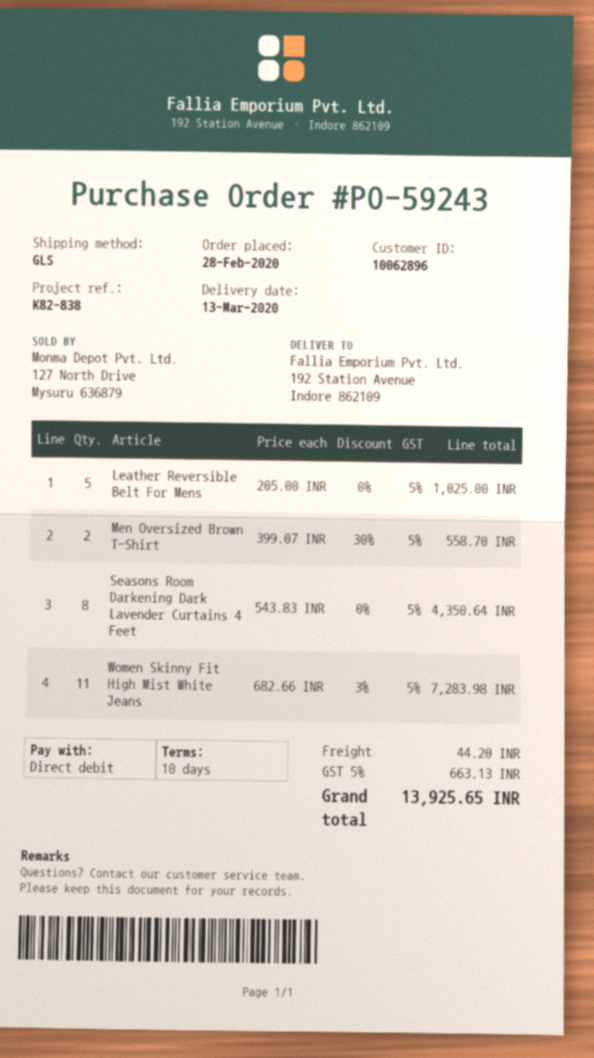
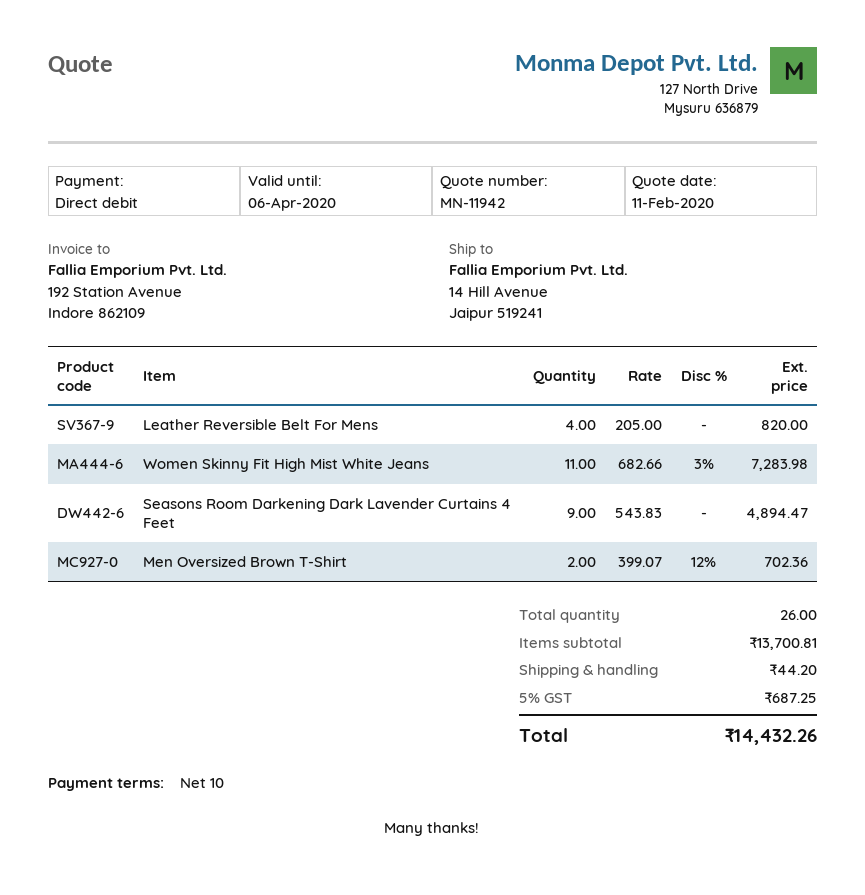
ship to: 192 Station Avenue, Indore 862109 -> 14 Hill Avenue, Jaipur 519241
Leather Reversible Belt For Mens: 5 x 205.00 = 1025.00 -> 4 x 205.00 = 820.00
Men Oversized Brown T-Shirt: 2 x 399.07 - 30% = 558.70 -> 2 x 399.07 - 12% = 702.36
Seasons Room Darkening Dark Lavender Curtains 4 Feet: 8 x 543.83 = 4350.64 -> 9 x 543.83 = 4894.47
tax: 5% = 663.13 -> 5% = 687.25
total: 13925.65 -> 14432.26

